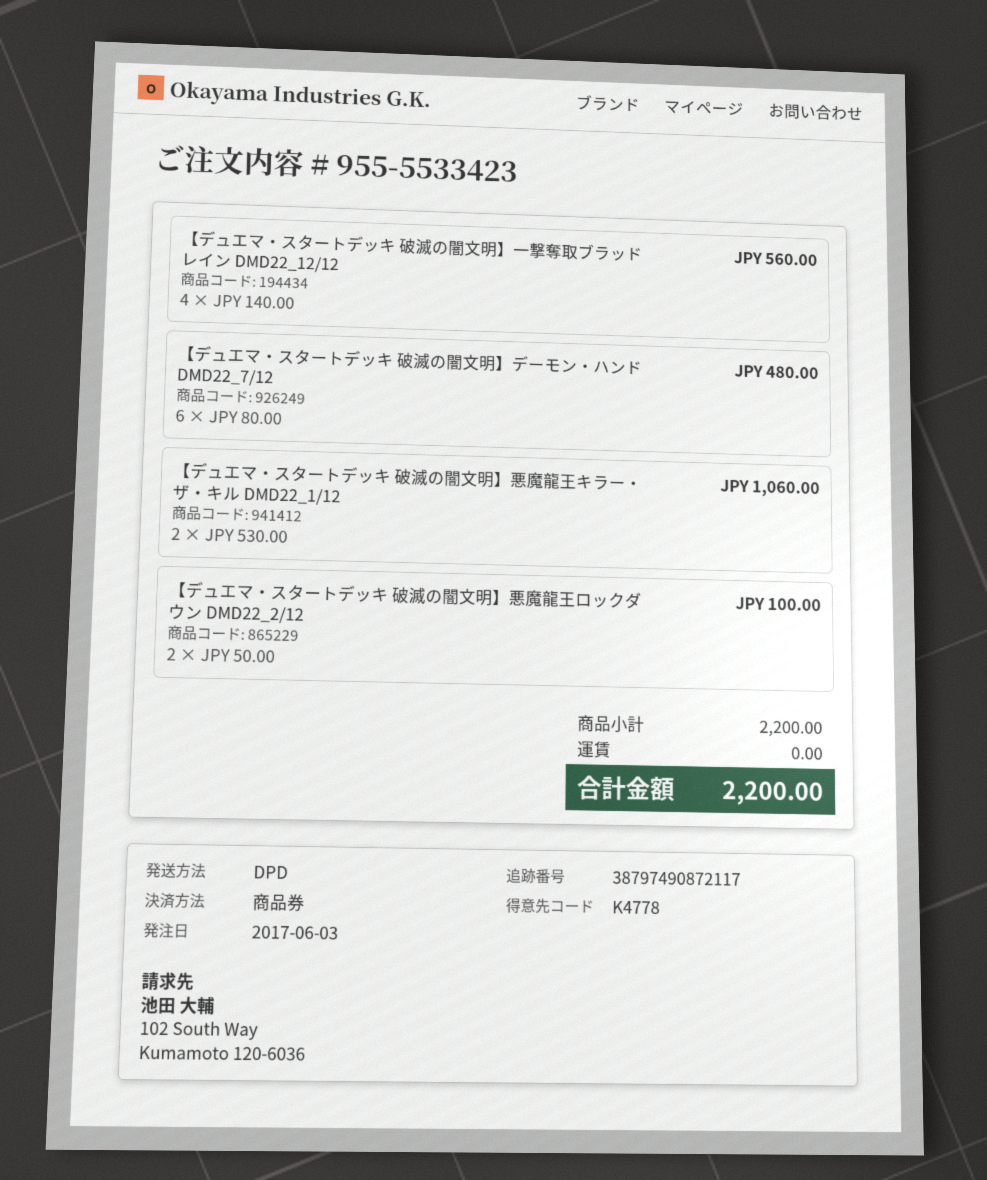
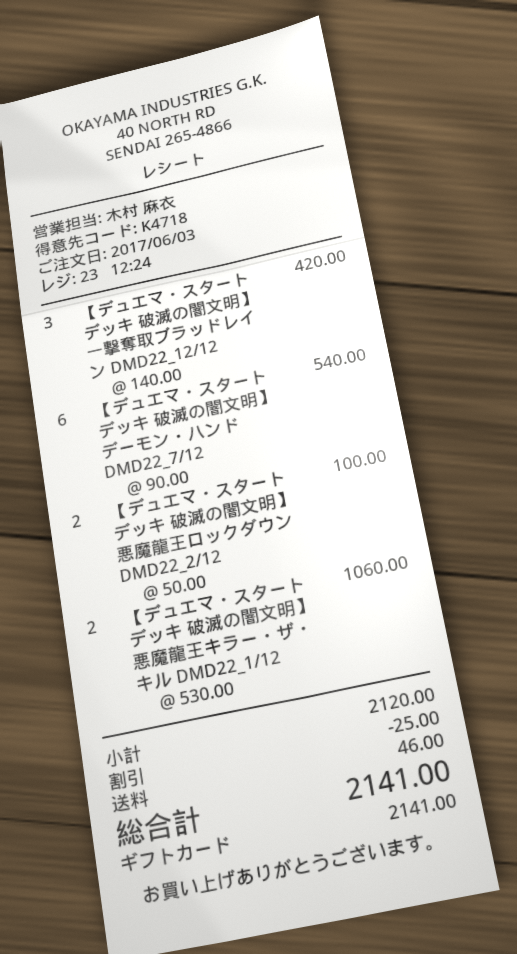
customer number: K4778 -> K4718
【デュエマ・スタートデッキ 破滅の闇文明】一撃奪取ブラッドレイン DMD22_12/12: 4 x 140.00 = 560.00 -> 3 x 140.00 = 420.00
【デュエマ・スタートデッキ 破滅の闇文明】デーモン・ハンド DMD22_7/12: 6 x 80.00 = 480.00 -> 6 x 90.00 = 540.00
subtotal: 2200.00 -> 2120.00
discount: none -> 25.00
shipping: 0.00 -> 46.00
total: 2200.00 -> 2141.00

